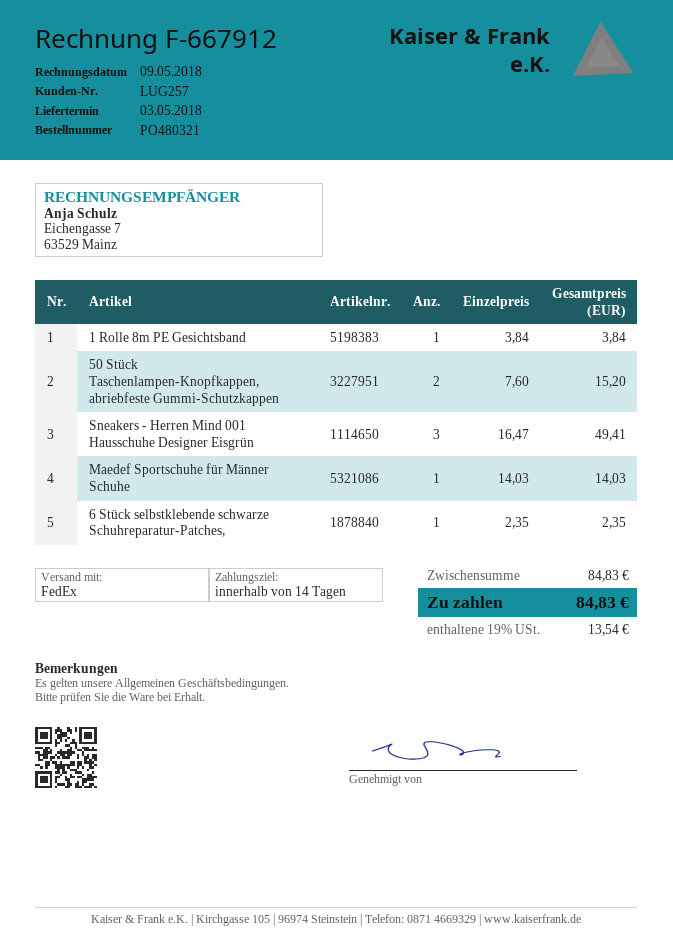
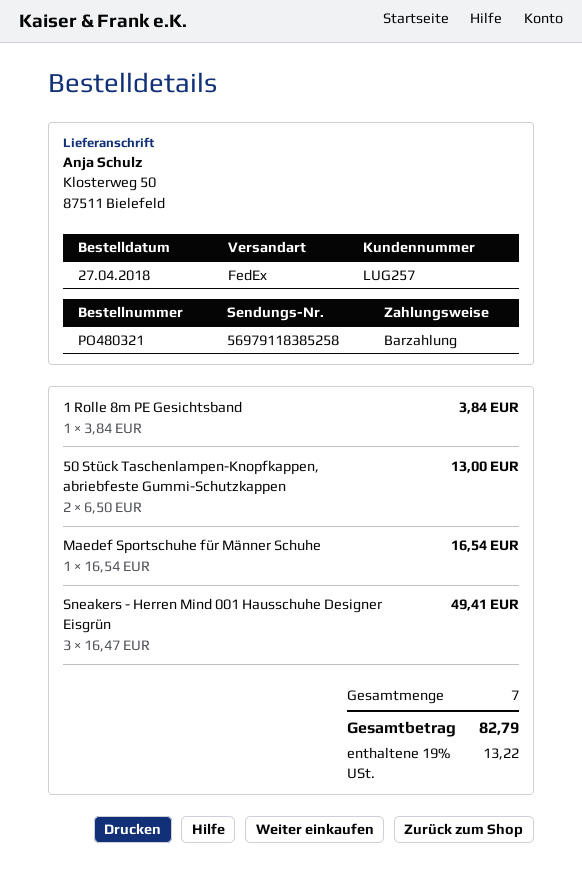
50 Stück Taschenlampen-Knopfkappen, abriebfeste Gummi-Schutzkappen: 2 x 7.60 = 15.20 -> 2 x 6.50 = 13.00
Maedef Sportschuhe für Männer Schuhe: 1 x 14.03 = 14.03 -> 1 x 16.54 = 16.54
6 Stück selbstklebende schwarze Schuhreparatur-Patches,: 1 x 2.35 = 2.35 -> none
tax: 19% = 13.54 -> 19% = 13.22
total: 84.83 -> 82.79

